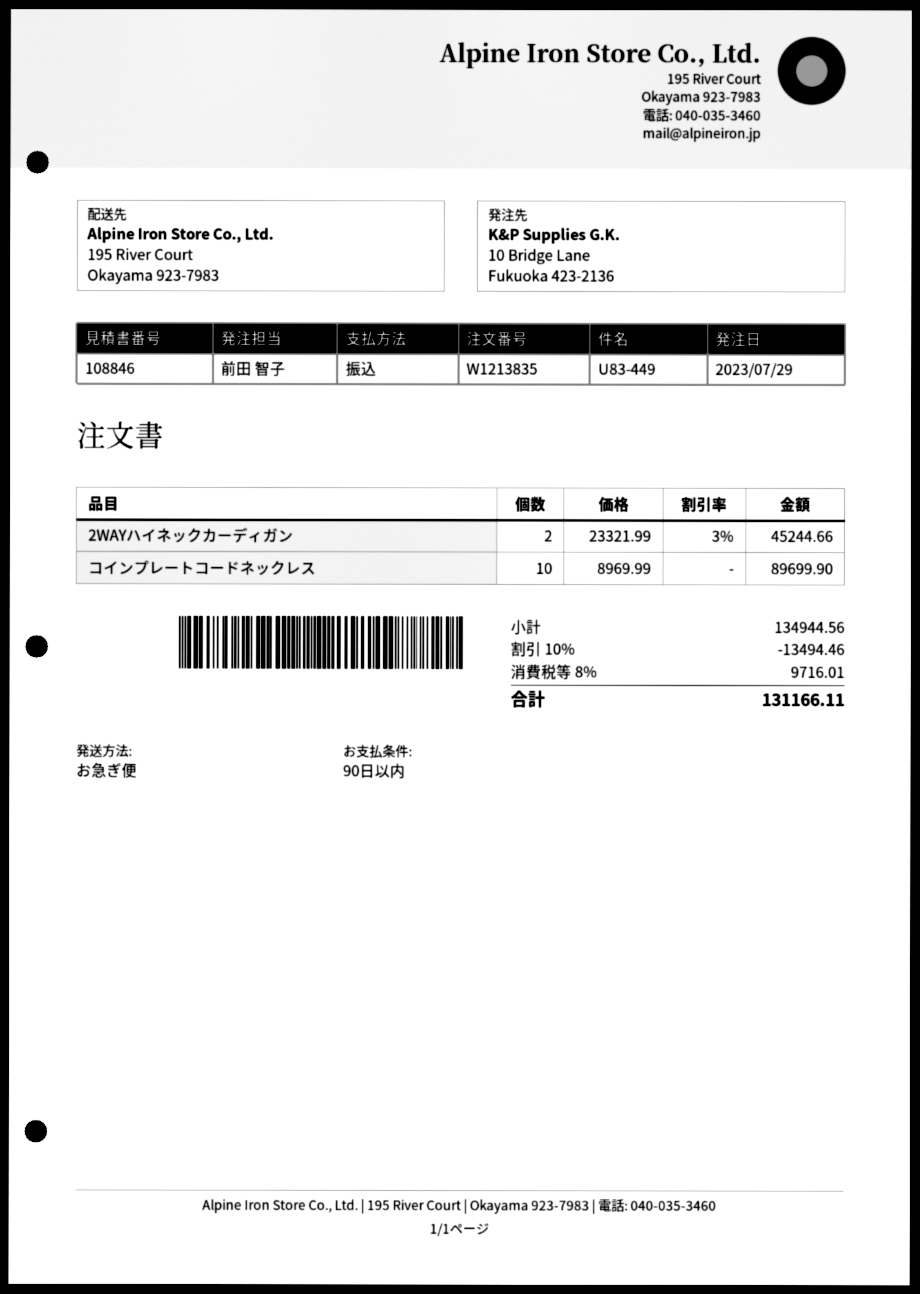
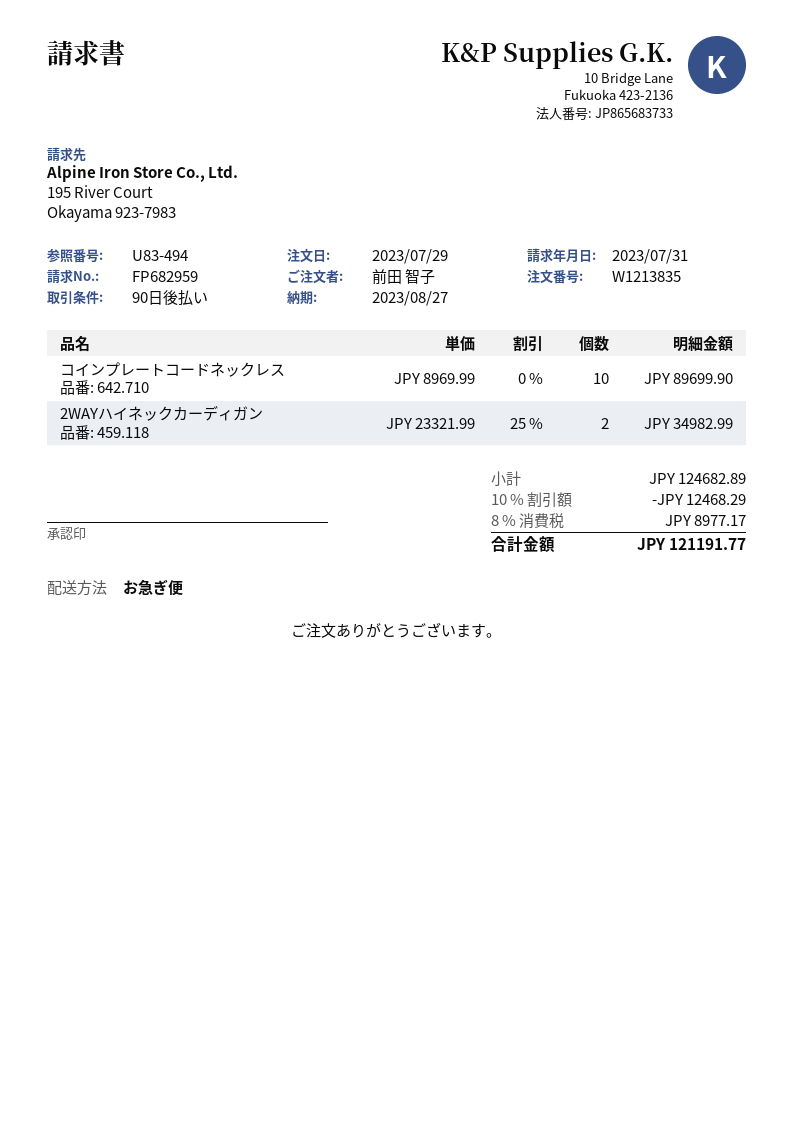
reference: U83-449 -> U83-494
2WAYハイネックカーディガン: 2 x 23321.99 - 3% = 45244.66 -> 2 x 23321.99 - 25% = 34982.99
subtotal: 134944.56 -> 124682.89
discount: 10% = 13494.46 -> 10% = 12468.29
tax: 8% = 9716.01 -> 8% = 8977.17
total: 131166.11 -> 121191.77

